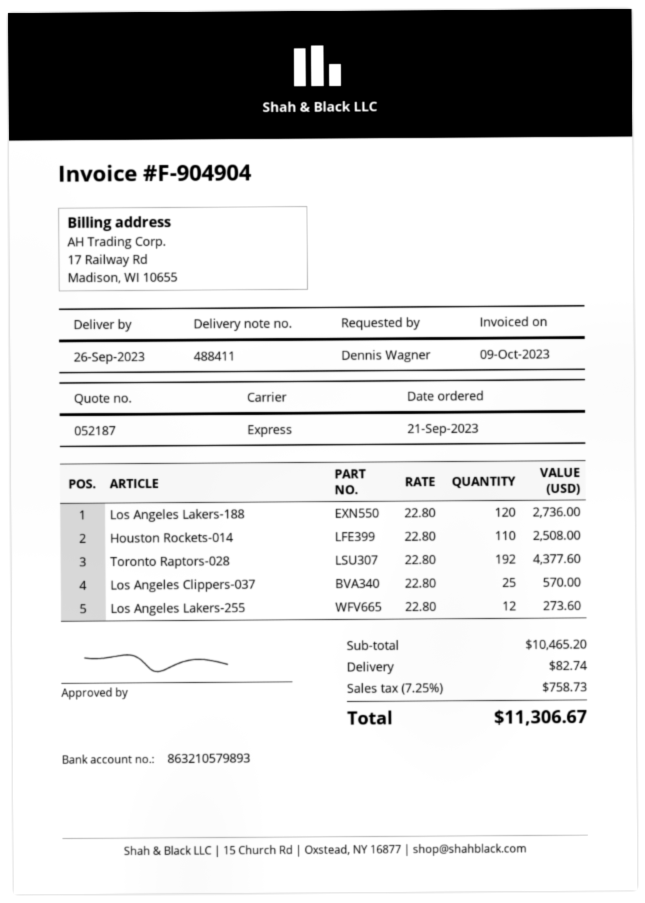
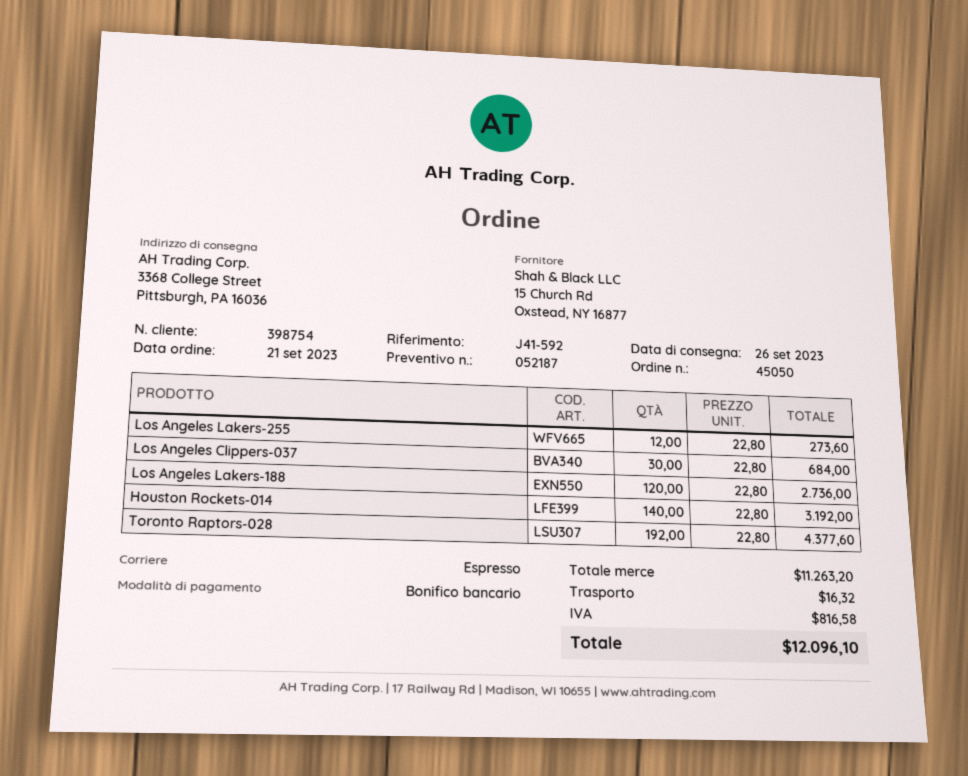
Houston Rockets-014: 110 x 22.80 = 2508.00 -> 140 x 22.80 = 3192.00
Los Angeles Clippers-037: 25 x 22.80 = 570.00 -> 30 x 22.80 = 684.00
subtotal: 10465.20 -> 11263.20
shipping: 82.74 -> 16.32
tax: 758.73 -> 816.58
total: 11306.67 -> 12096.10

